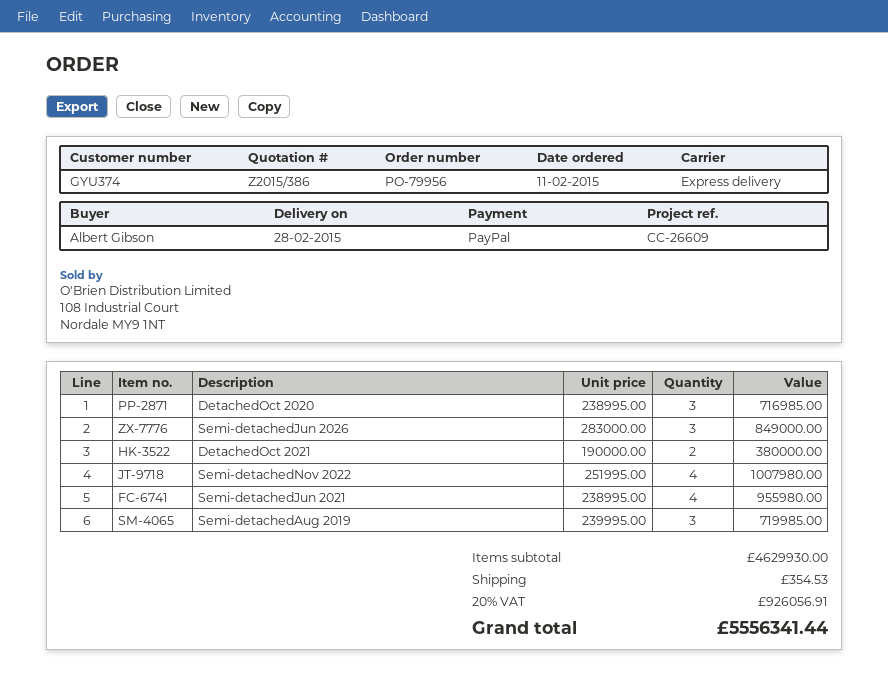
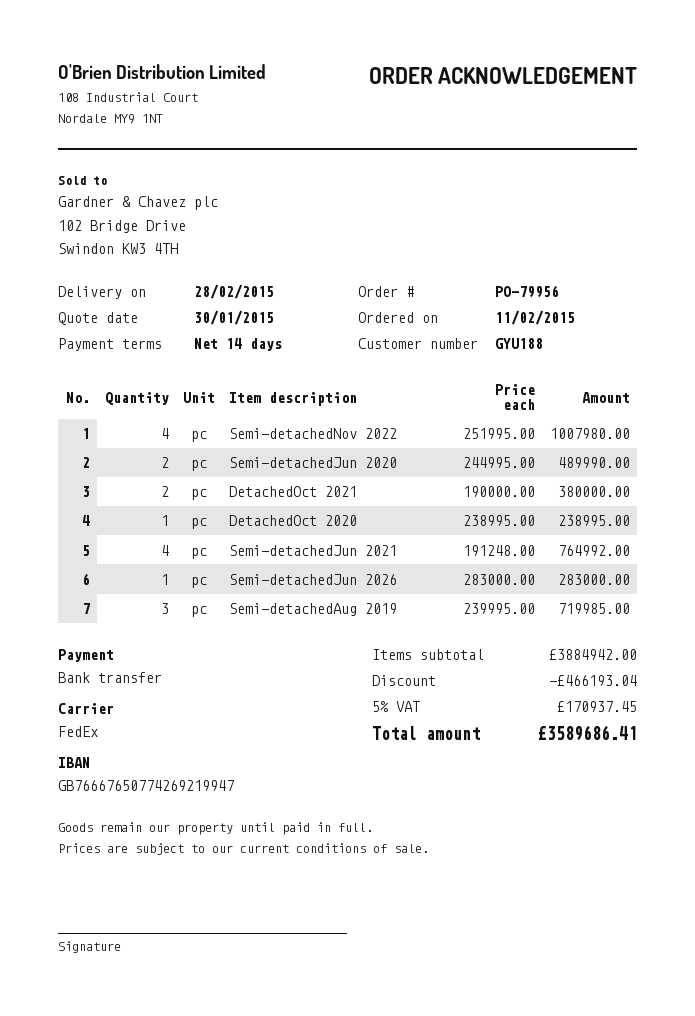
customer number: GYU374 -> GYU188
payment method: PayPal -> bank transfer
shipping method: express -> FedEx
DetachedOct 2020: 3 x 238995.00 = 716985.00 -> 1 x 238995.00 = 238995.00
Semi-detachedJun 2026: 3 x 283000.00 = 849000.00 -> 1 x 283000.00 = 283000.00
Semi-detachedJun 2021: 4 x 238995.00 = 955980.00 -> 4 x 191248.00 = 764992.00
Semi-detachedJun 2020: none -> 2 x 244995.00 = 489990.00
subtotal: 4629930.00 -> 3884942.00
discount: none -> 466193.04
shipping: 354.53 -> none
tax: 20% = 926056.91 -> 5% = 170937.45
total: 5556341.44 -> 3589686.41

